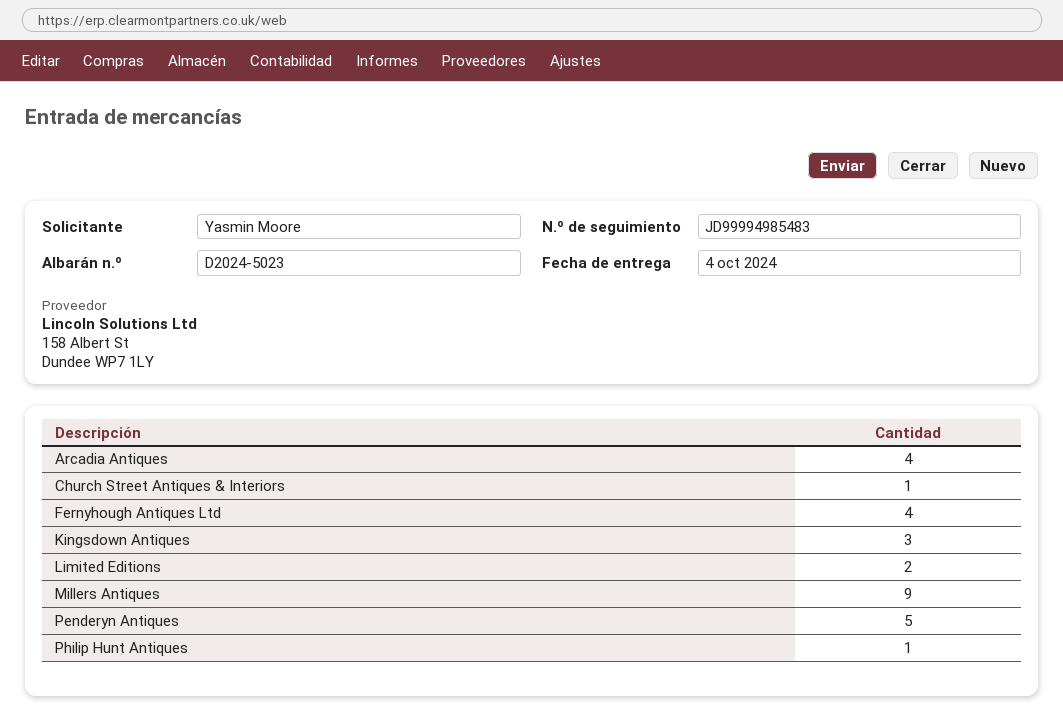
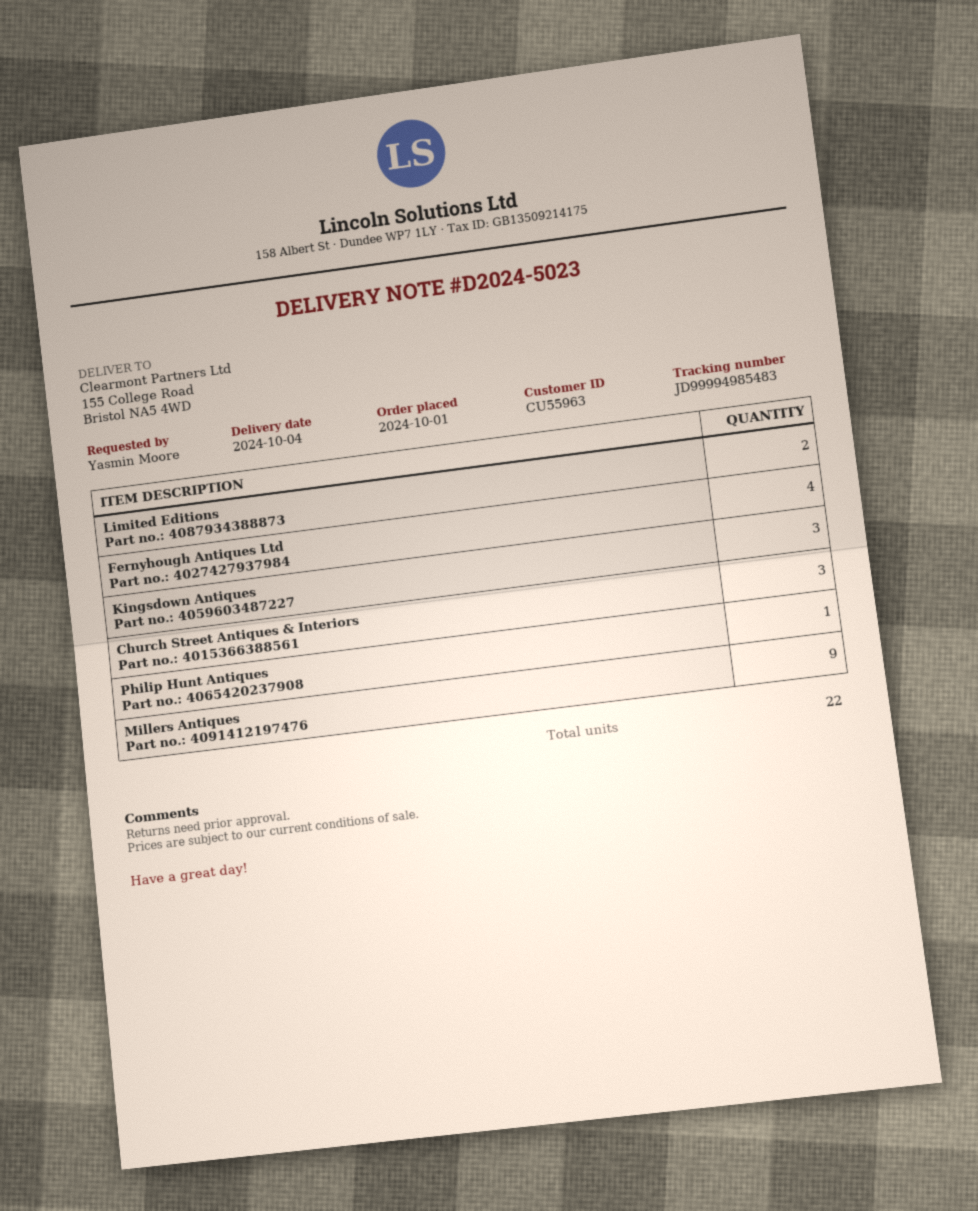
Arcadia Antiques: 4 -> none
Church Street Antiques & Interiors: 1 -> 3
Penderyn Antiques: 5 -> none

